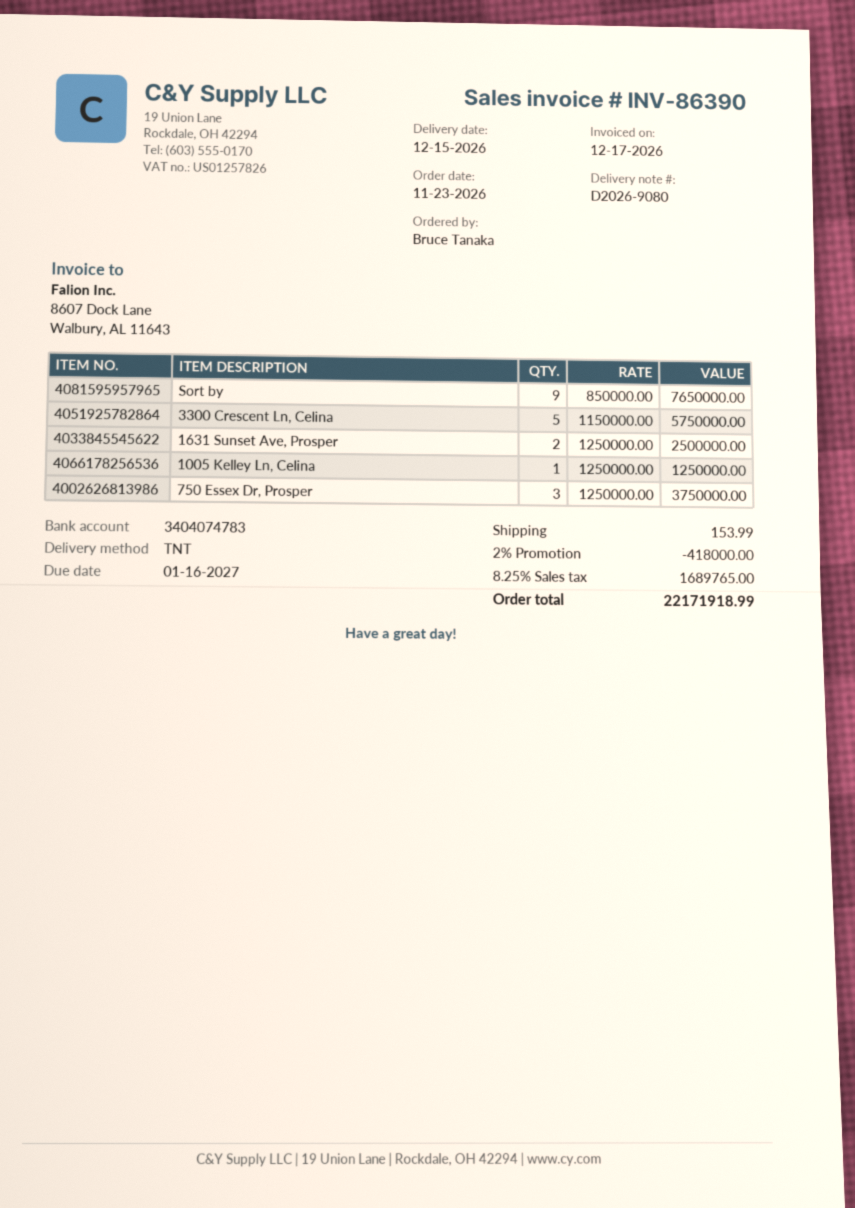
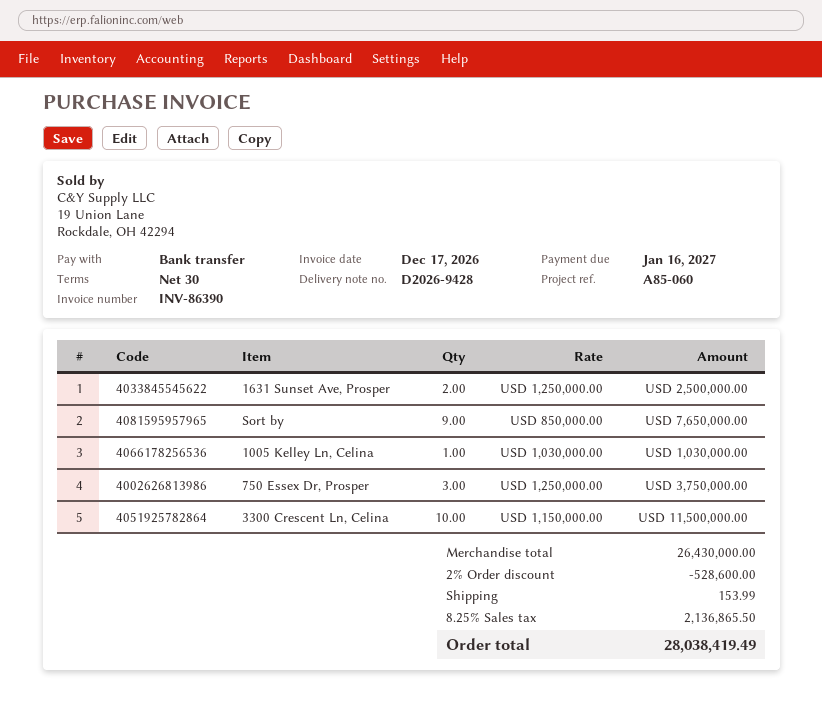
delivery note number: D2026-9080 -> D2026-9428
3300 Crescent Ln, Celina: 5 x 1150000.00 = 5750000.00 -> 10 x 1150000.00 = 11500000.00
1005 Kelley Ln, Celina: 1 x 1250000.00 = 1250000.00 -> 1 x 1030000.00 = 1030000.00
discount: 2% = 418000.00 -> 2% = 528600.00
tax: 8.25% = 1689765.00 -> 8.25% = 2136865.50
total: 22171918.99 -> 28038419.49

